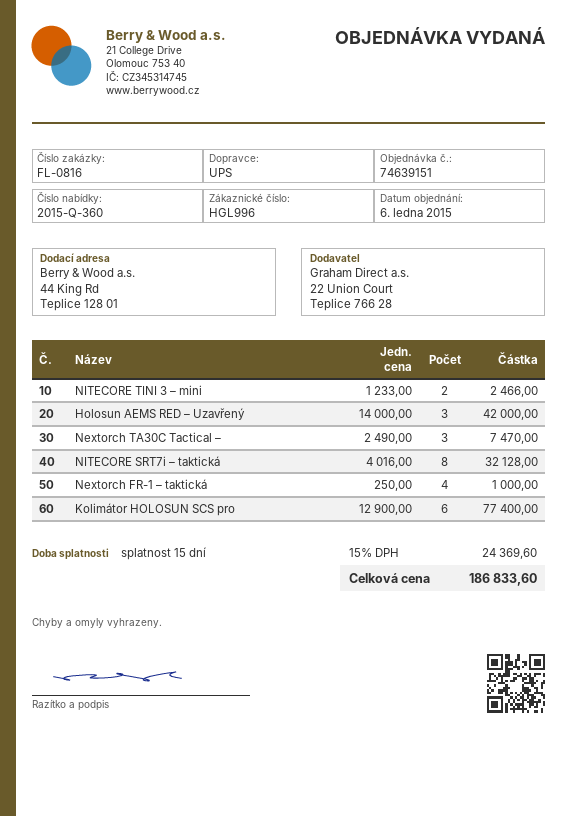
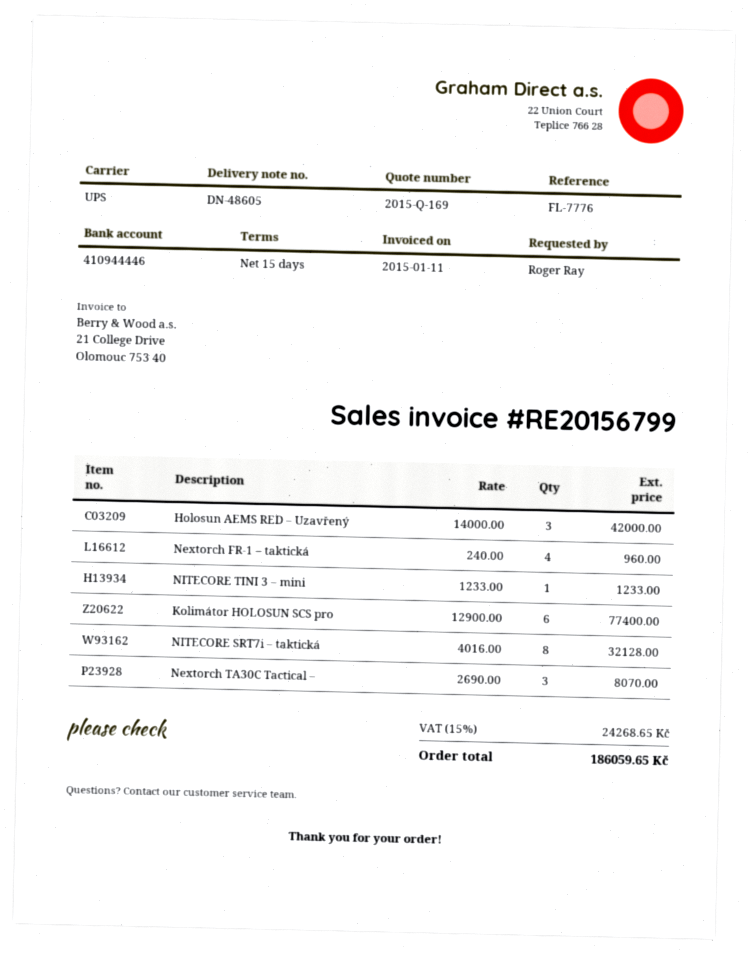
quote number: 2015-Q-360 -> 2015-Q-169
reference: FL-0816 -> FL-7776
NITECORE TINI 3 – mini: 2 x 1233.00 = 2466.00 -> 1 x 1233.00 = 1233.00
Nextorch TA30C Tactical –: 3 x 2490.00 = 7470.00 -> 3 x 2690.00 = 8070.00
Nextorch FR-1 – taktická: 4 x 250.00 = 1000.00 -> 4 x 240.00 = 960.00
tax: 15% = 24369.60 -> 15% = 24268.65
total: 186833.60 -> 186059.65

